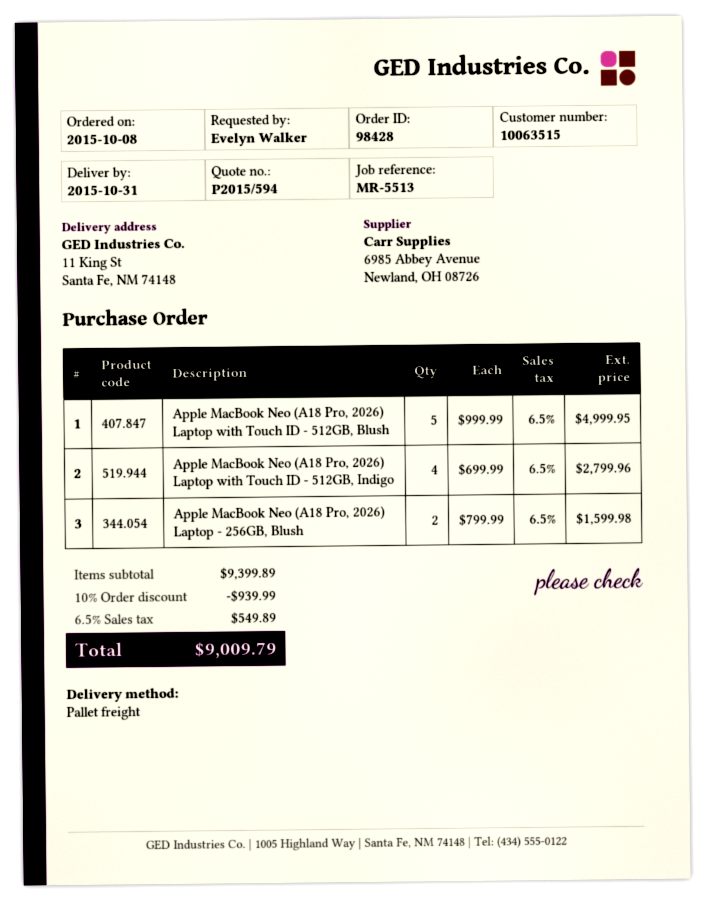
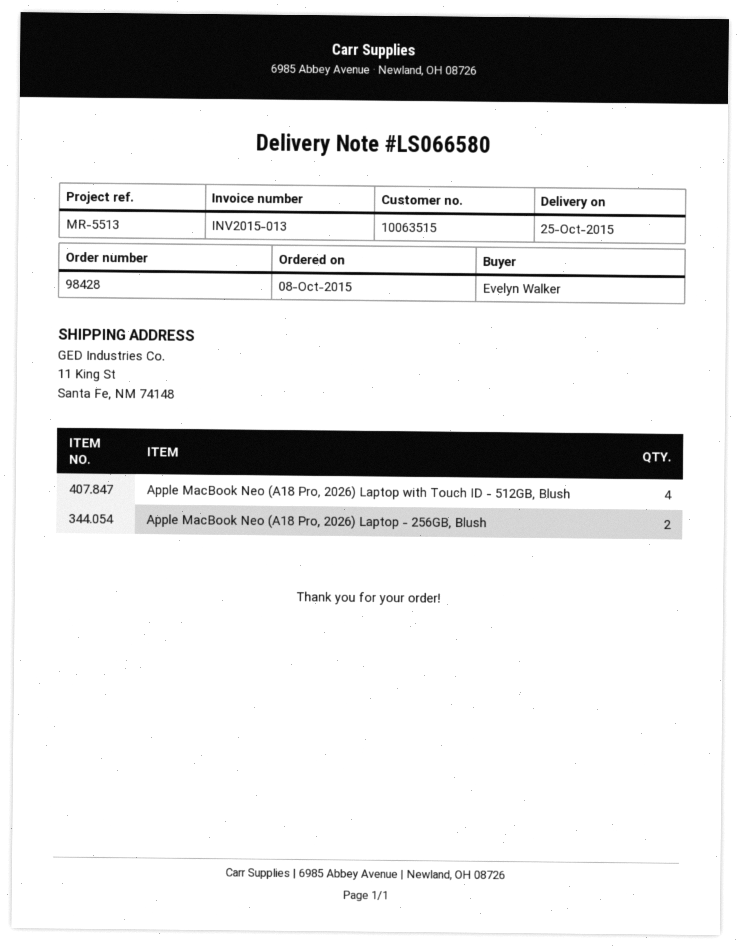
delivery date: 2015-10-31 -> 2015-10-25
Apple MacBook Neo (A18 Pro, 2026) Laptop with Touch ID - 512GB, Blush: 5 -> 4
Apple MacBook Neo (A18 Pro, 2026) Laptop with Touch ID - 512GB, Indigo: 4 -> none

